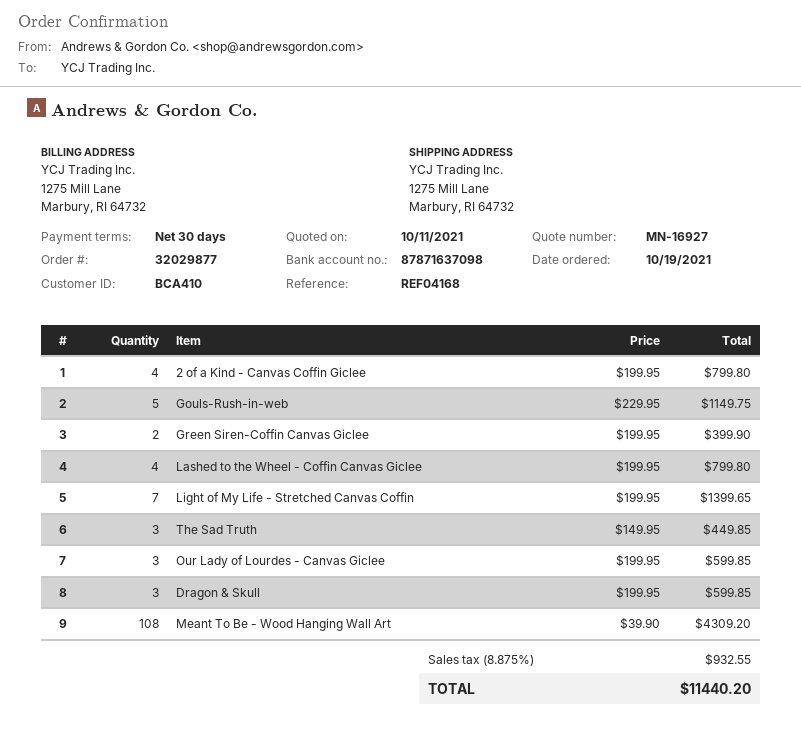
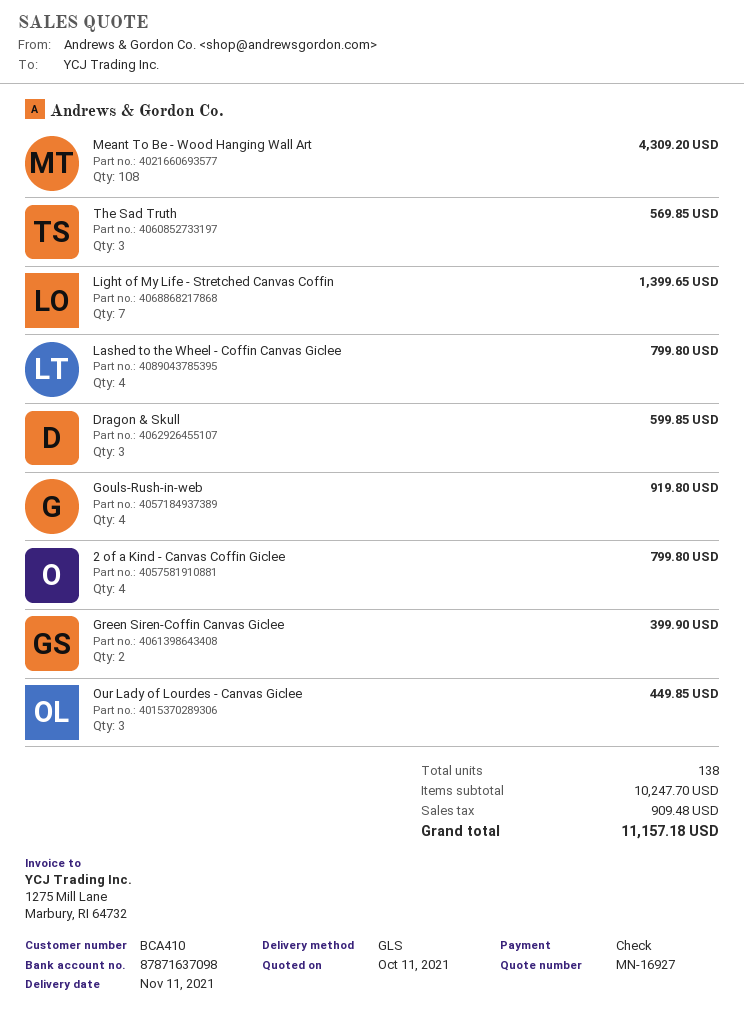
Gouls-Rush-in-web: 5 for 1149.75 -> 4 for 919.80
The Sad Truth: 3 for 449.85 -> 3 for 569.85
Our Lady of Lourdes - Canvas Giclee: 3 for 599.85 -> 3 for 449.85
tax: 932.55 -> 909.48
total: 11440.20 -> 11157.18

